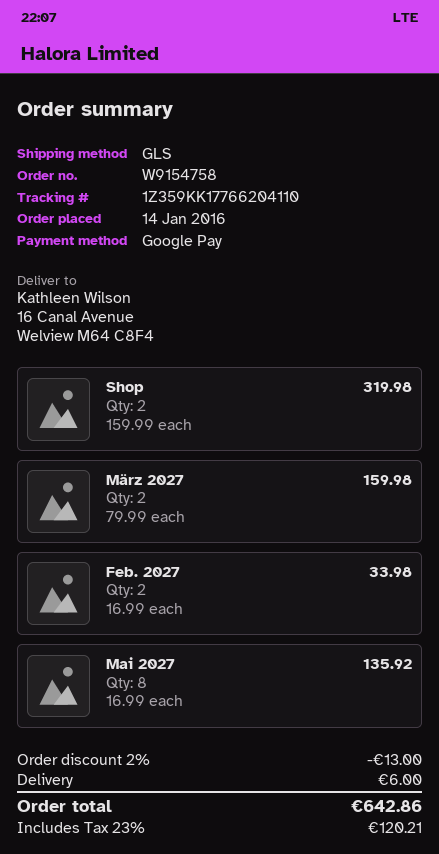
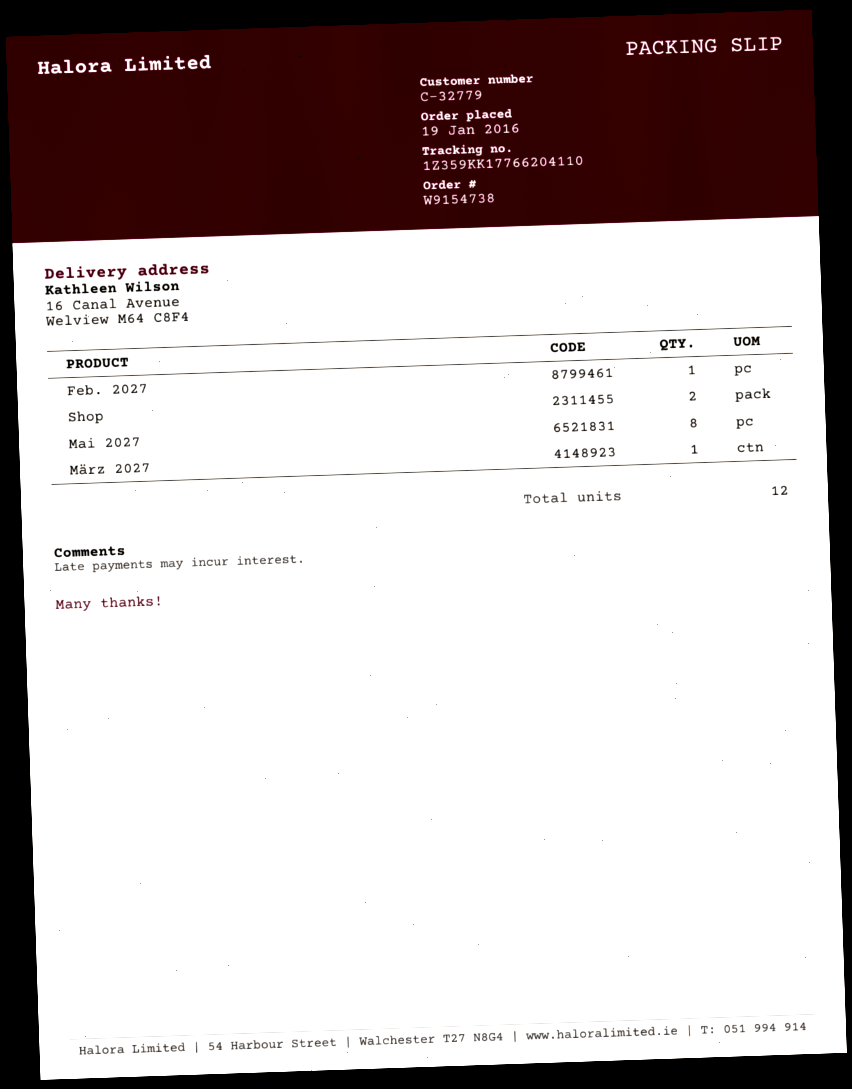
order number: W9154758 -> W9154738
order date: 2016-01-14 -> 2016-01-19
März 2027: 2 -> 1
Feb. 2027: 2 -> 1

